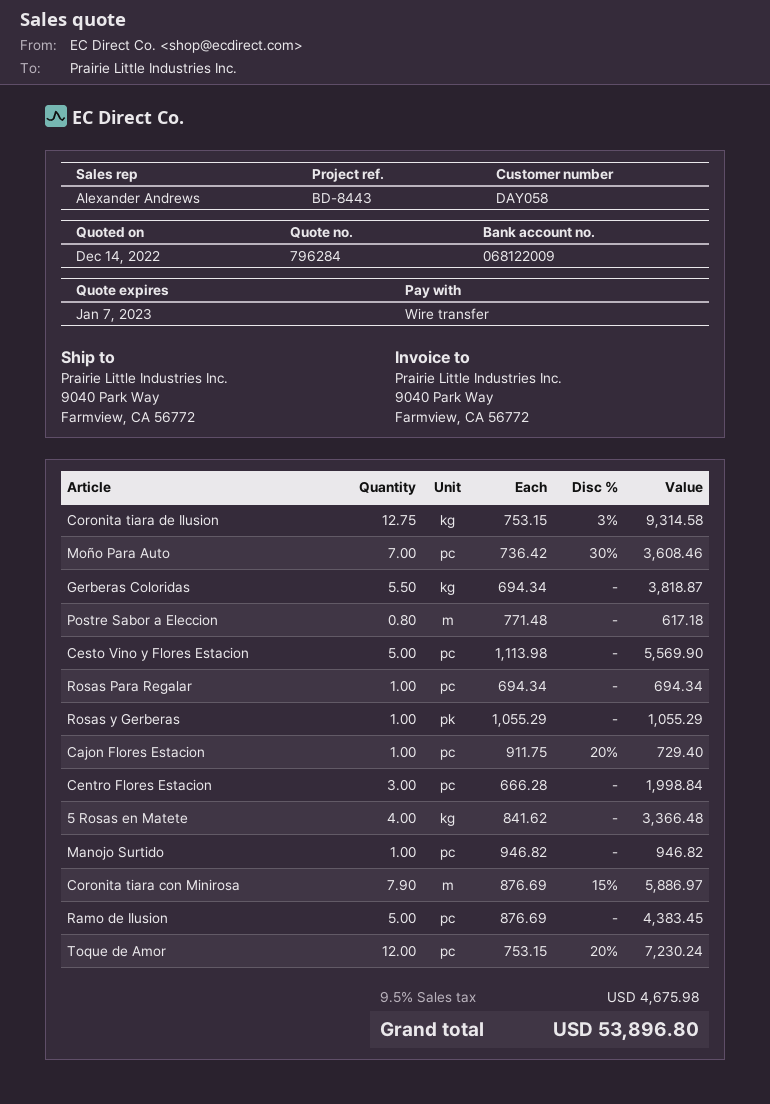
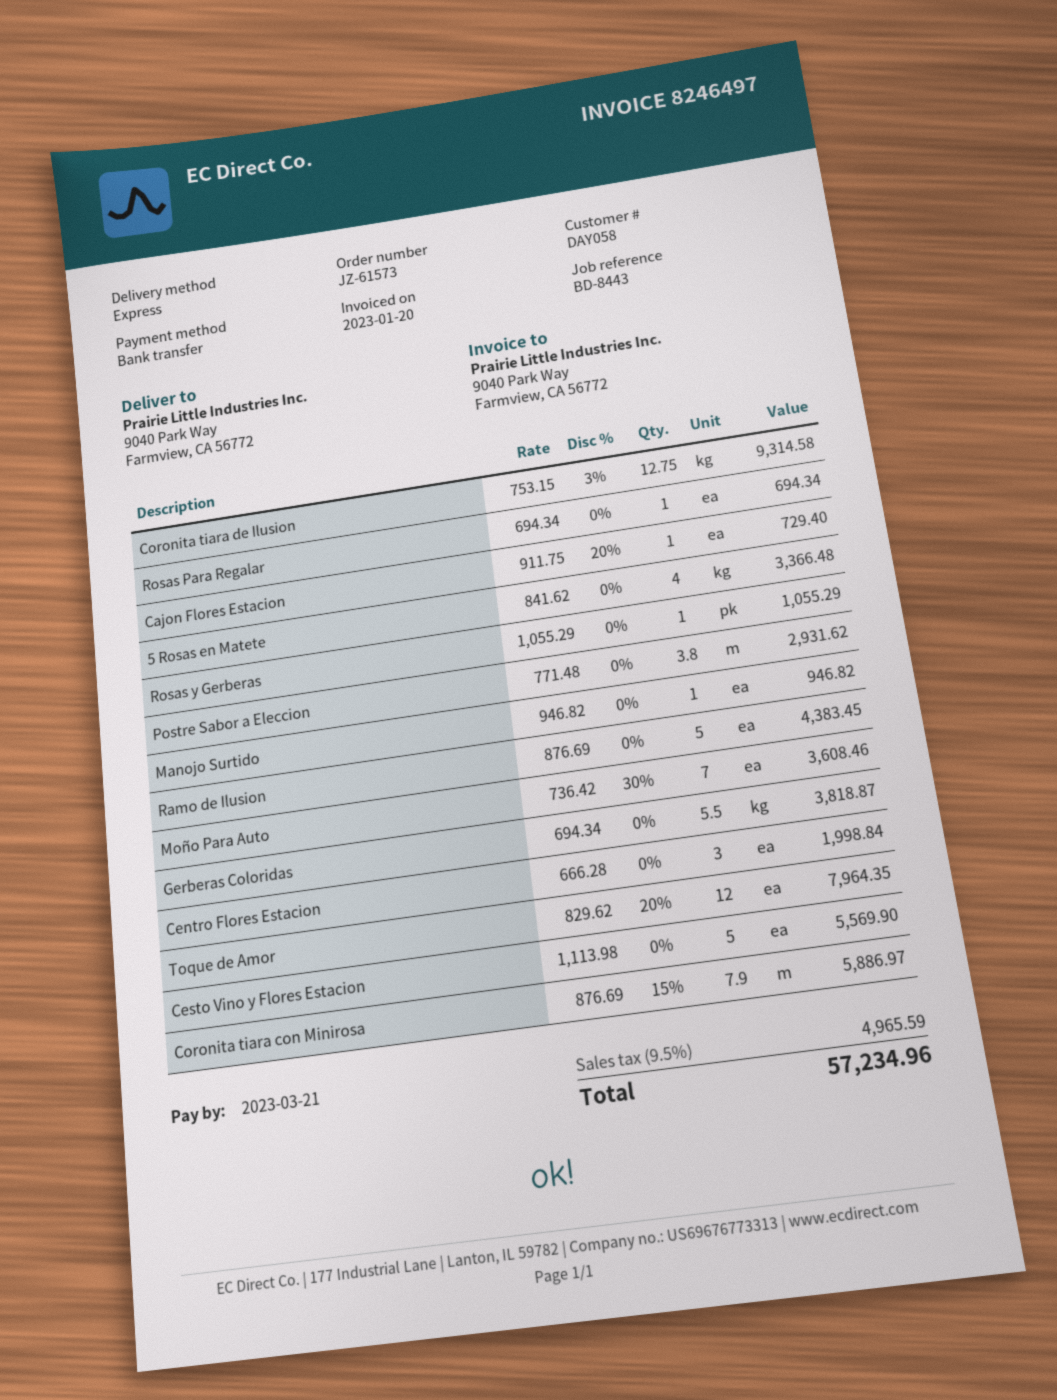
Postre Sabor a Eleccion: 0.8 x 771.48 = 617.18 -> 3.8 x 771.48 = 2931.62
Toque de Amor: 12 x 753.15 - 20% = 7230.24 -> 12 x 829.62 - 20% = 7964.35
tax: 9.5% = 4675.98 -> 9.5% = 4965.59
total: 53896.80 -> 57234.96

